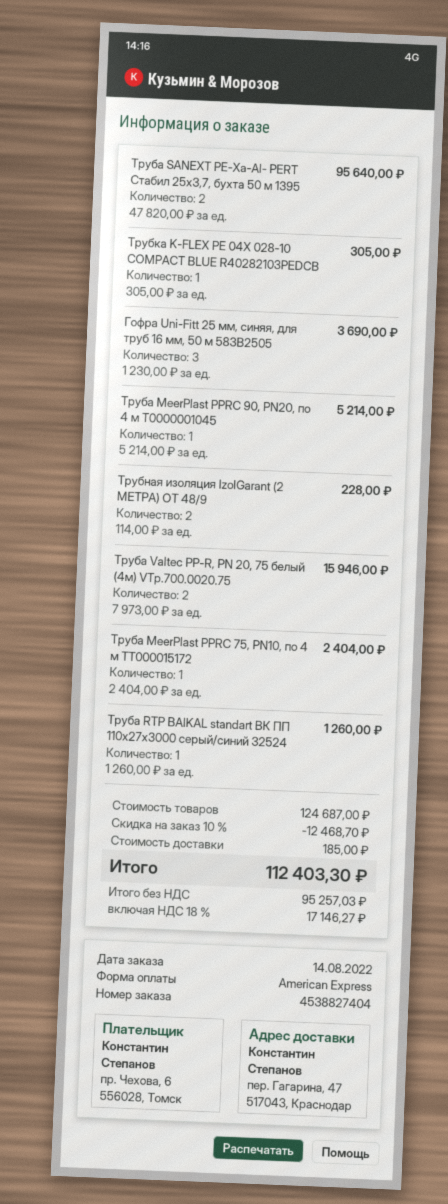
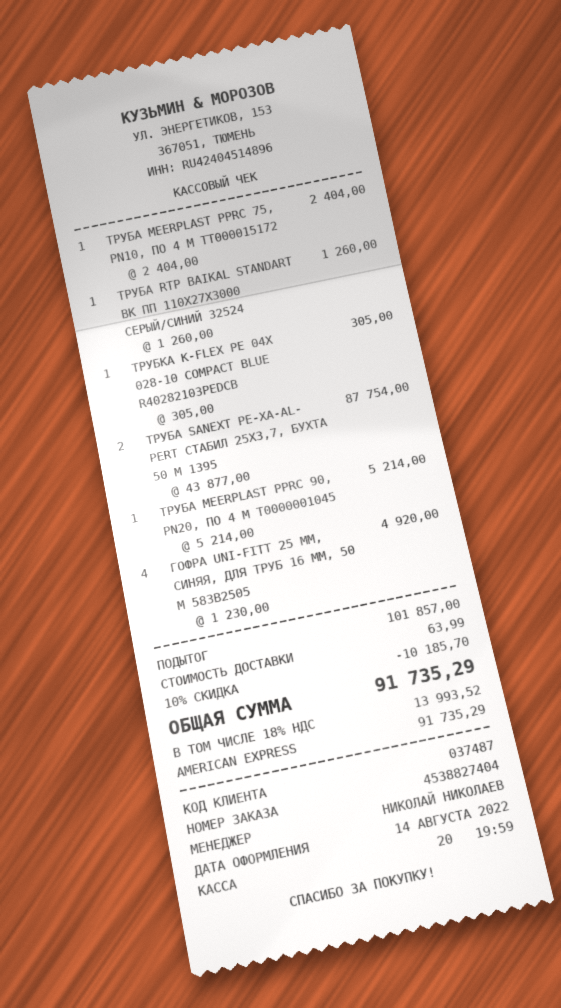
Труба SANEXT PE-Xa-Al- PERT Стабил 25х3,7, бухта 50 м 1395: 2 x 47820.00 = 95640.00 -> 2 x 43877.00 = 87754.00
Гофра Uni-Fitt 25 мм, синяя, для труб 16 мм, 50 м 583B2505: 3 x 1230.00 = 3690.00 -> 4 x 1230.00 = 4920.00
Трубная изоляция IzolGarant (2 МЕТРА) ОТ 48/9: 2 x 114.00 = 228.00 -> none
Труба Valtec PP-R, PN 20, 75 белый (4м) VTp.700.0020.75: 2 x 7973.00 = 15946.00 -> none
subtotal: 124687.00 -> 101857.00
discount: 10% = 12468.70 -> 10% = 10185.70
shipping: 185.00 -> 63.99
tax: 18% = 17146.27 -> 18% = 13993.52
total: 112403.30 -> 91735.29

